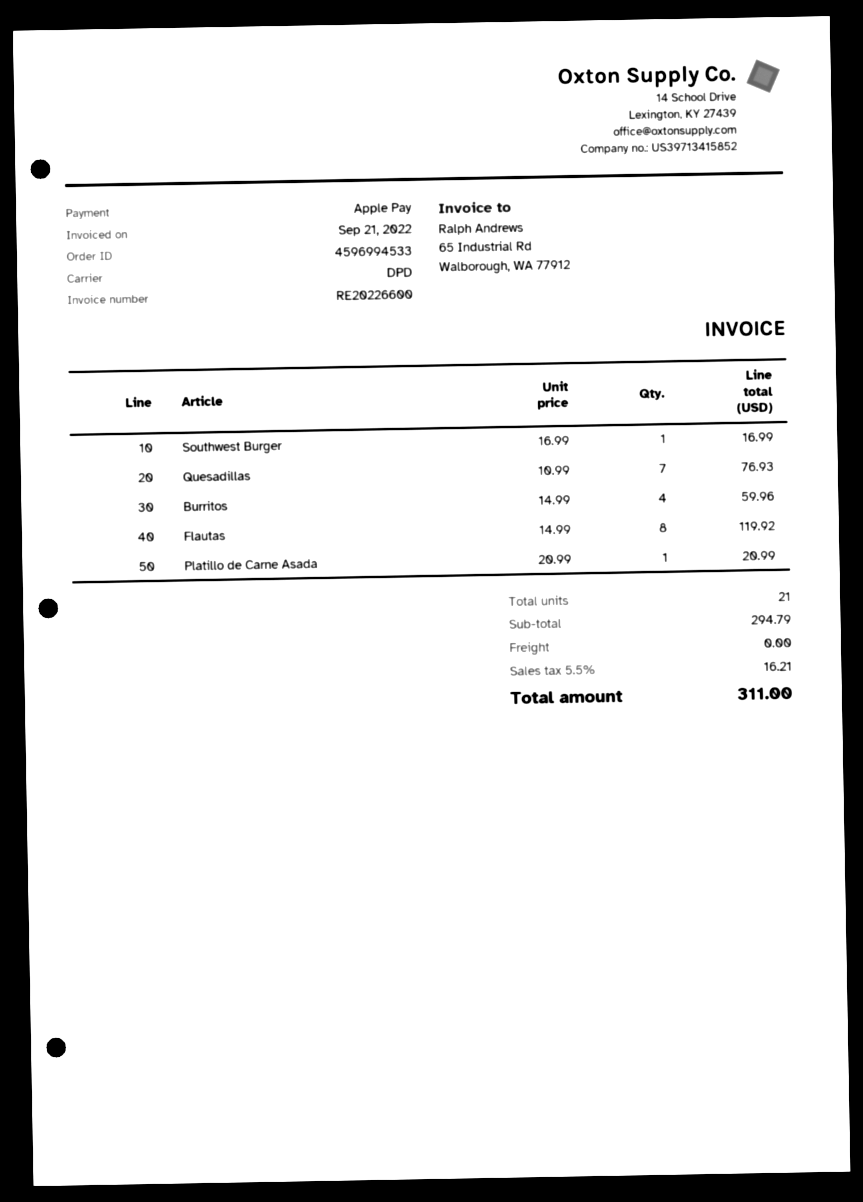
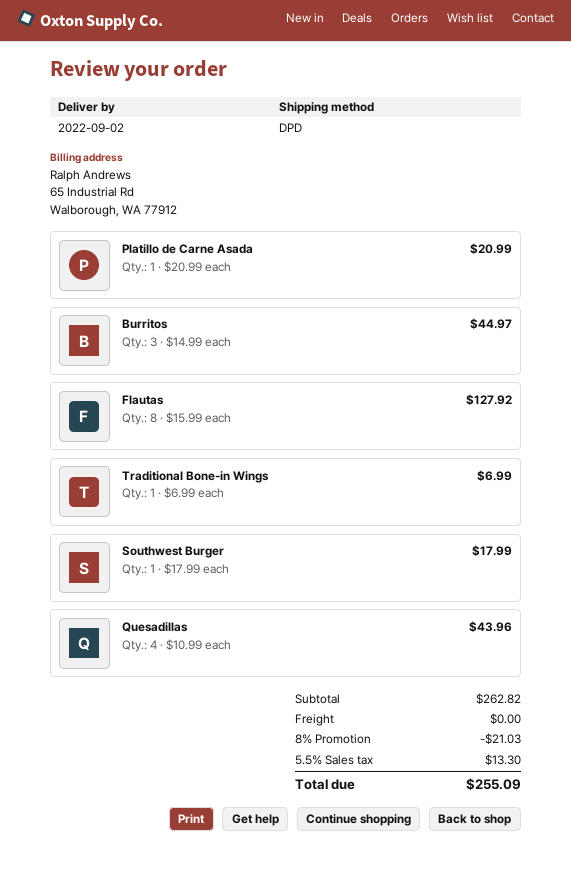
Southwest Burger: 1 x 16.99 = 16.99 -> 1 x 17.99 = 17.99
Quesadillas: 7 x 10.99 = 76.93 -> 4 x 10.99 = 43.96
Burritos: 4 x 14.99 = 59.96 -> 3 x 14.99 = 44.97
Flautas: 8 x 14.99 = 119.92 -> 8 x 15.99 = 127.92
Traditional Bone-in Wings: none -> 1 x 6.99 = 6.99
subtotal: 294.79 -> 262.82
discount: none -> 8% = 21.03
tax: 5.5% = 16.21 -> 5.5% = 13.30
total: 311.00 -> 255.09

